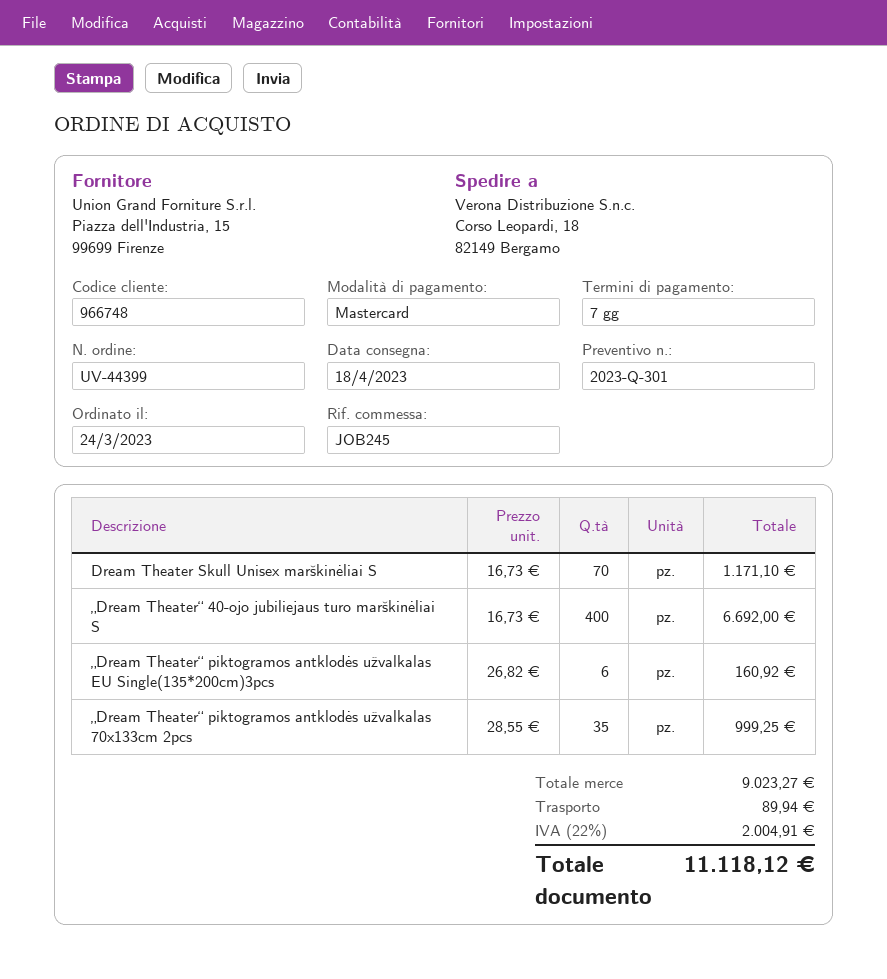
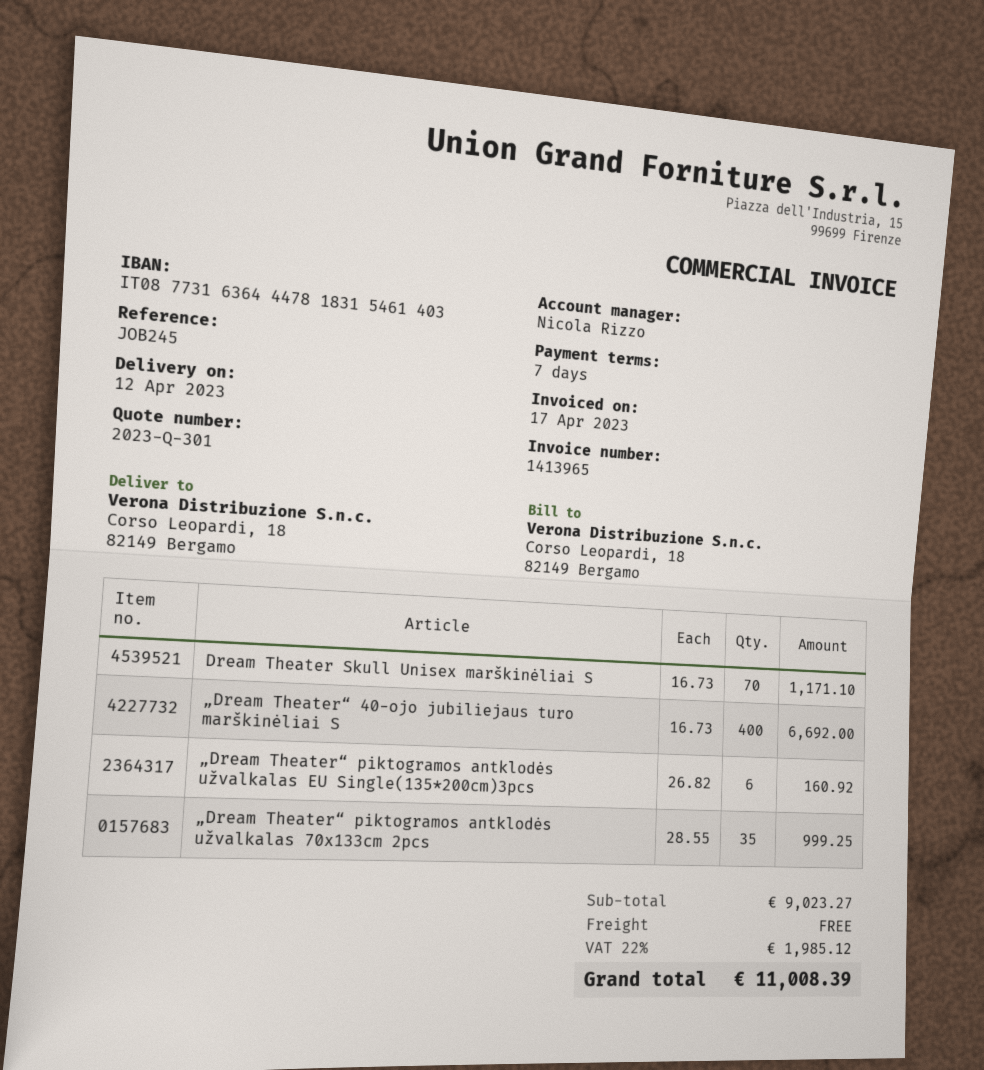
delivery date: 2023-04-18 -> 2023-04-12
shipping: 89.94 -> 0.00
tax: 22% = 2004.91 -> 22% = 1985.12
total: 11118.12 -> 11008.39

